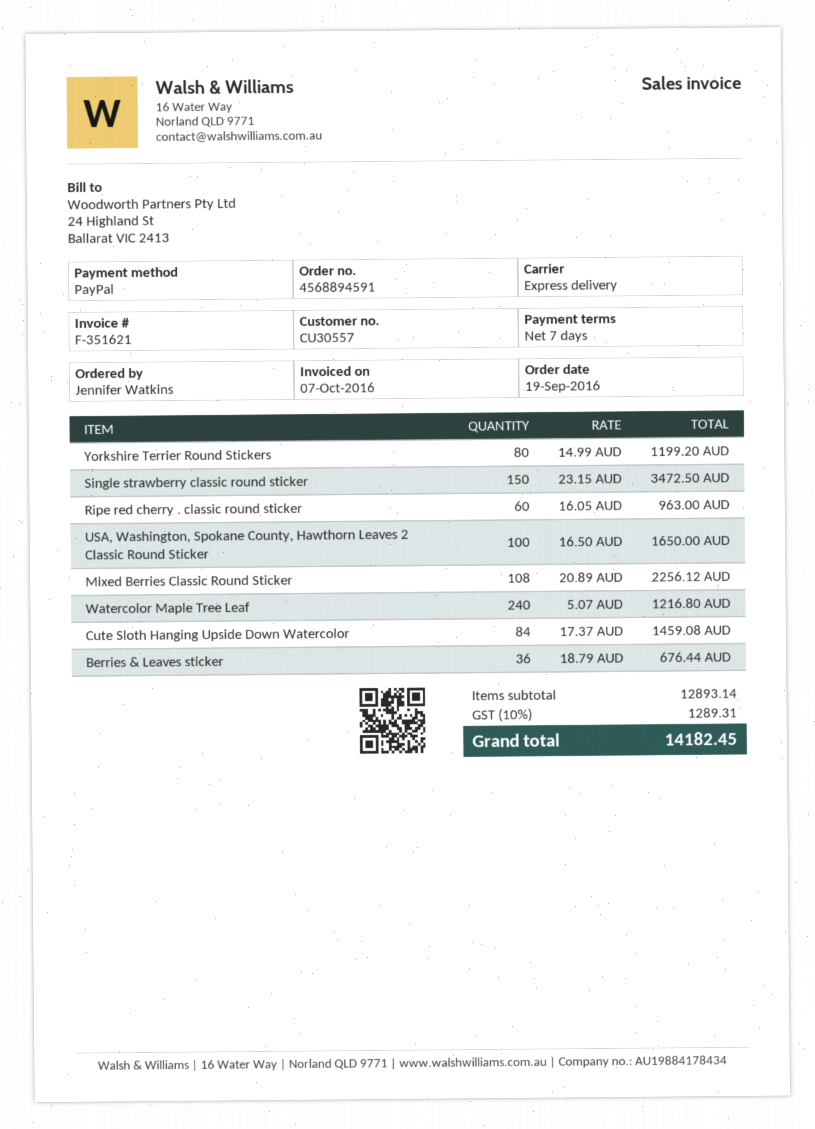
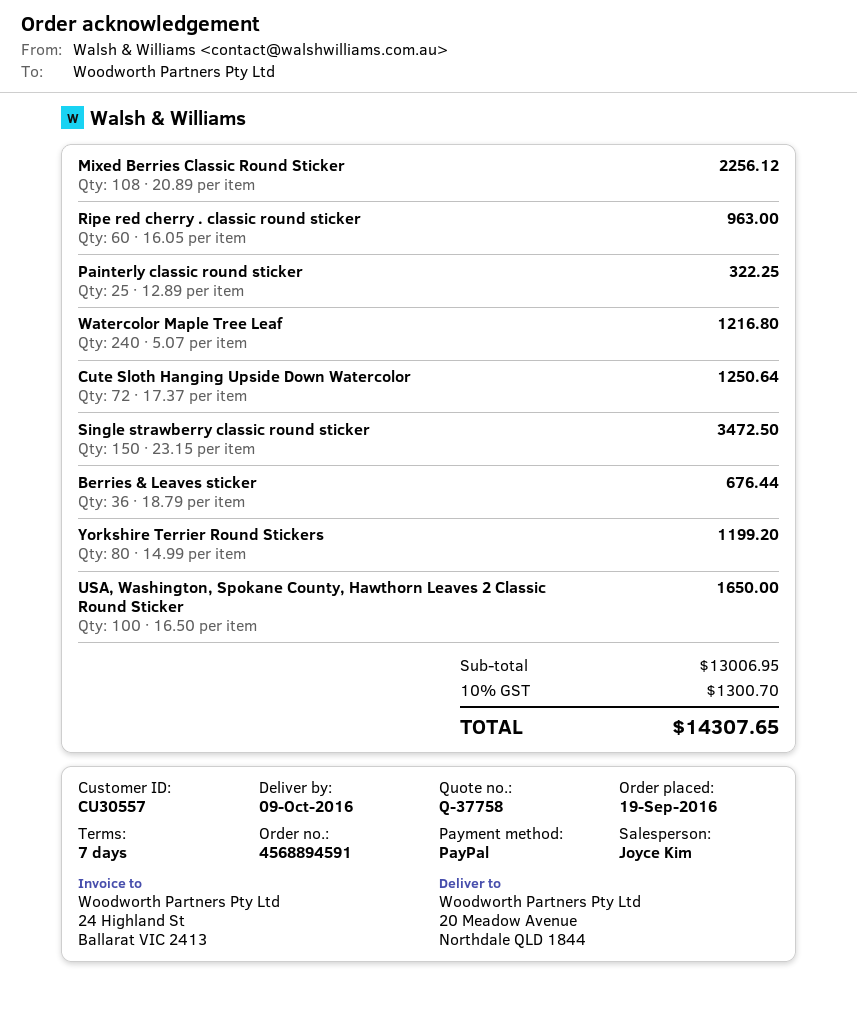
Cute Sloth Hanging Upside Down Watercolor: 84 x 17.37 = 1459.08 -> 72 x 17.37 = 1250.64
Painterly classic round sticker: none -> 25 x 12.89 = 322.25
subtotal: 12893.14 -> 13006.95
tax: 10% = 1289.31 -> 10% = 1300.70
total: 14182.45 -> 14307.65

